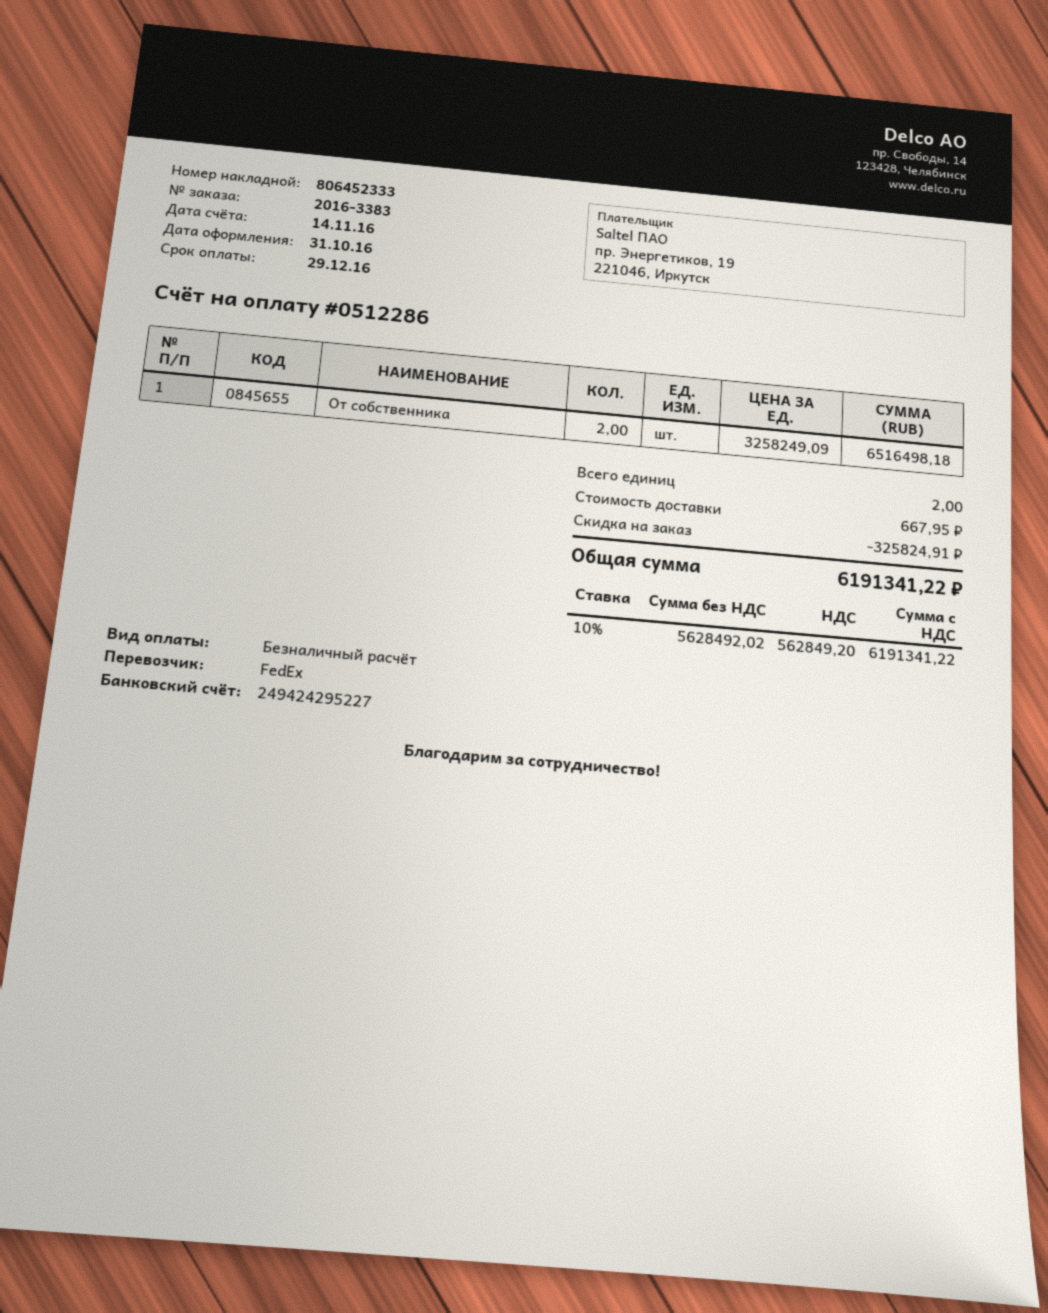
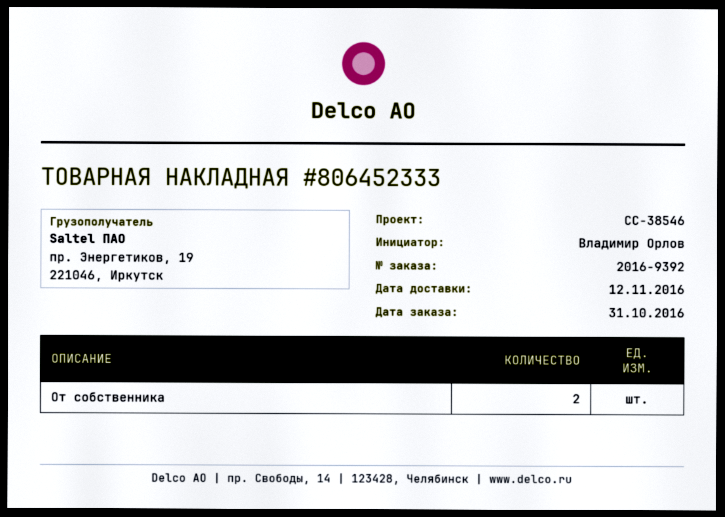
order number: 2016-3383 -> 2016-9392

